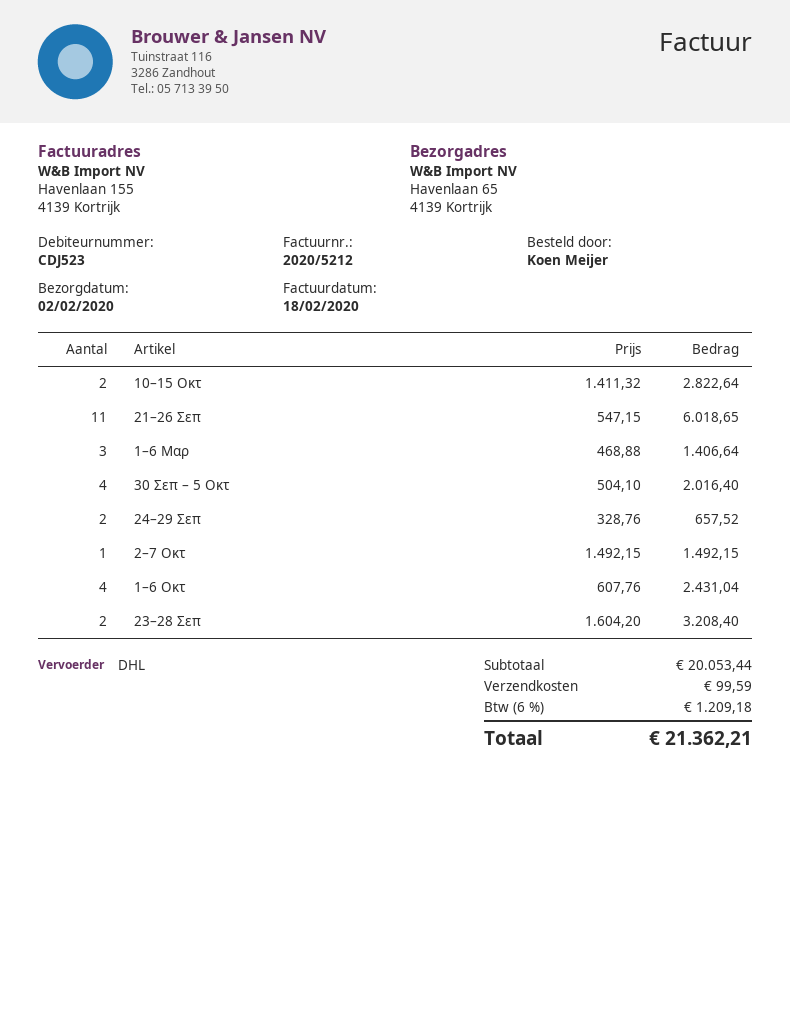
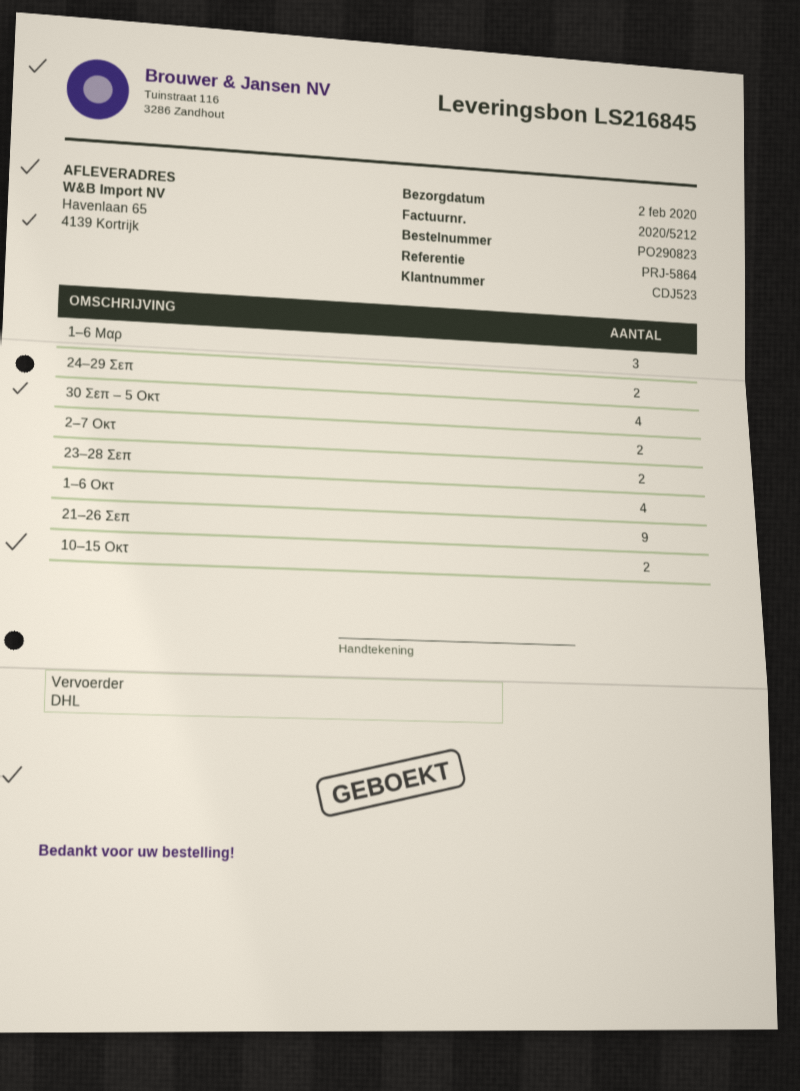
21–26 Σεπ: 11 -> 9
2–7 Οκτ: 1 -> 2

